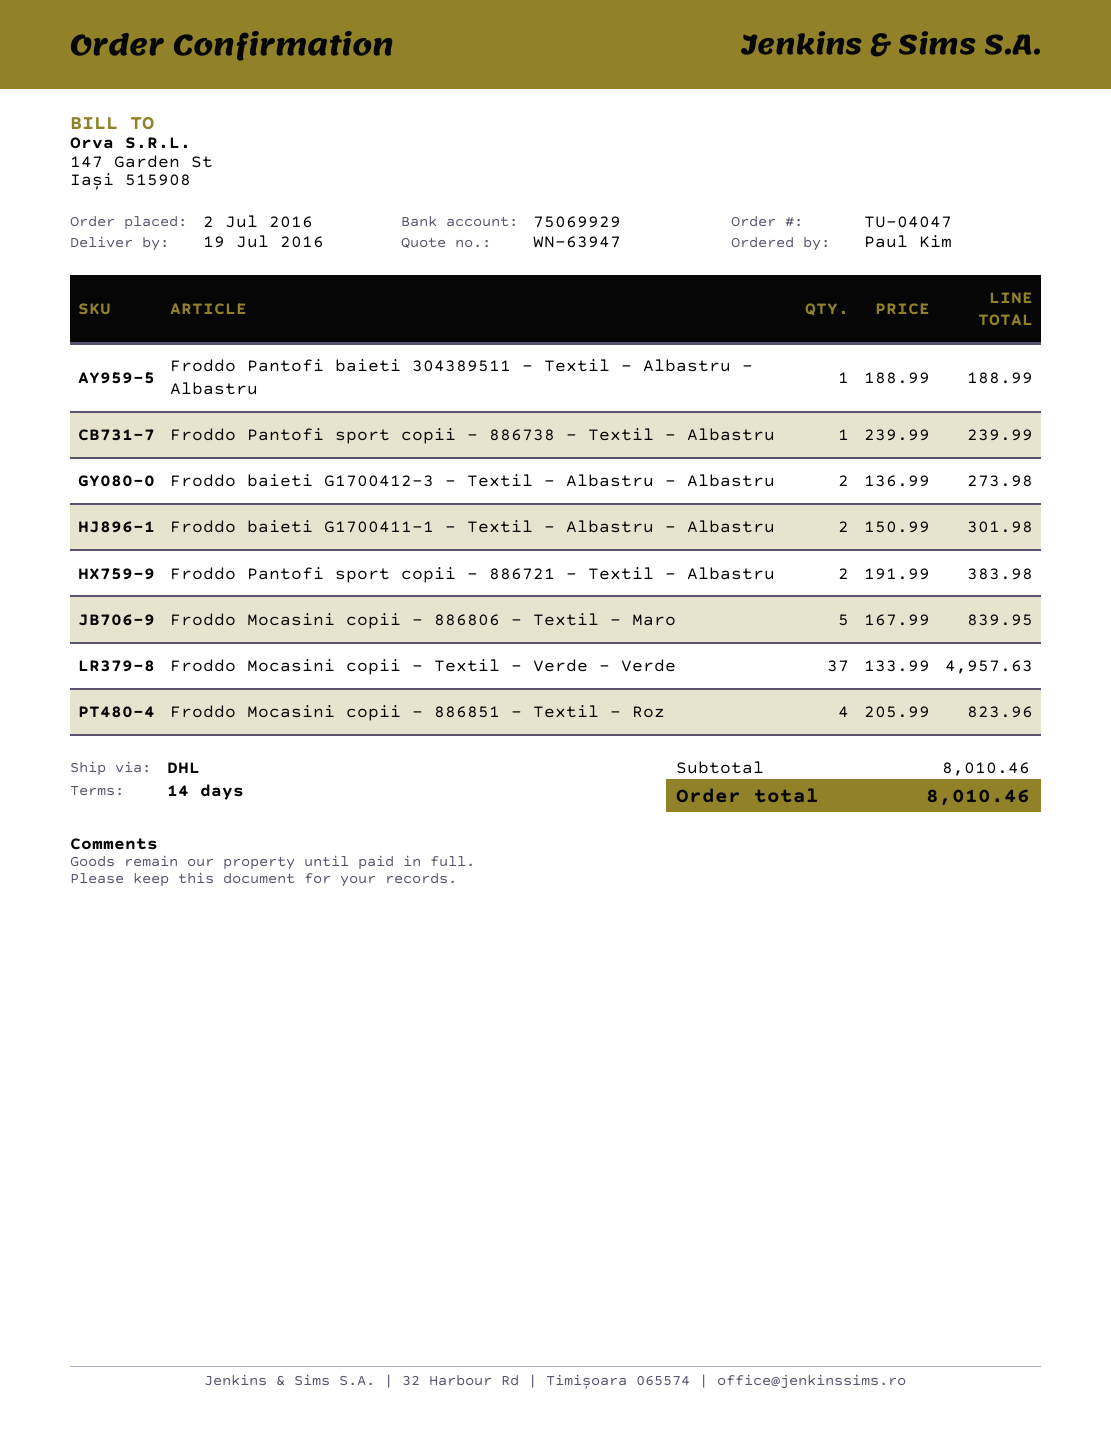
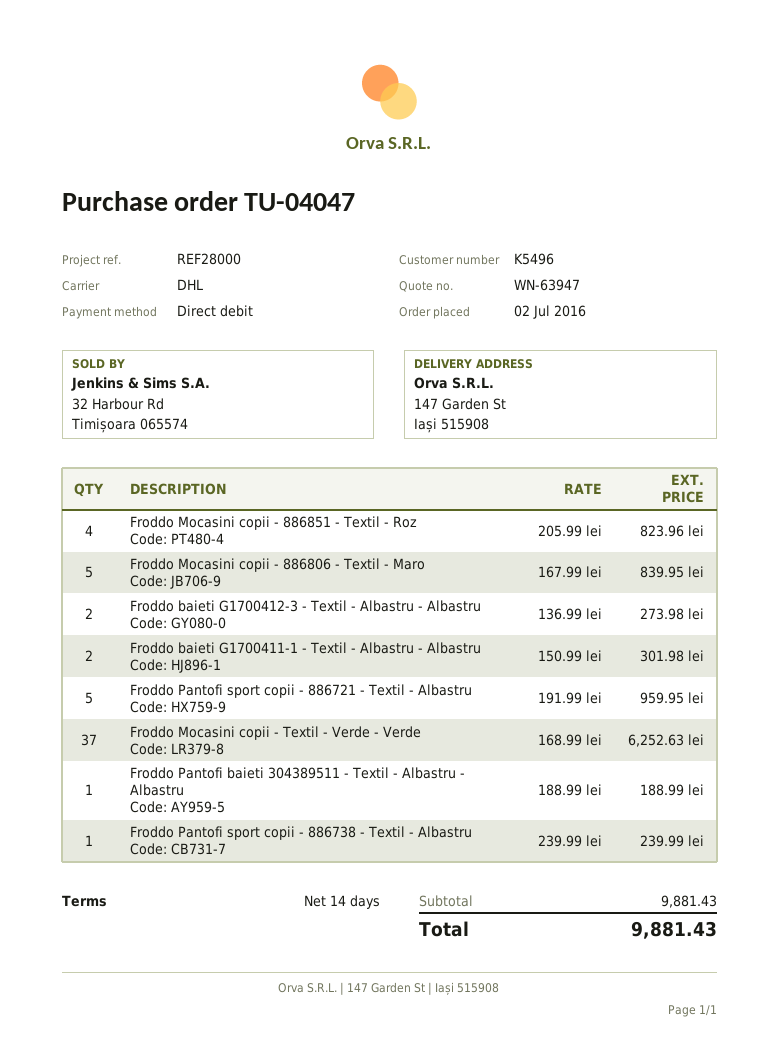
Froddo Pantofi sport copii - 886721 - Textil - Albastru: 2 x 191.99 = 383.98 -> 5 x 191.99 = 959.95
Froddo Mocasini copii - Textil - Verde - Verde: 37 x 133.99 = 4957.63 -> 37 x 168.99 = 6252.63
subtotal: 8010.46 -> 9881.43
total: 8010.46 -> 9881.43

